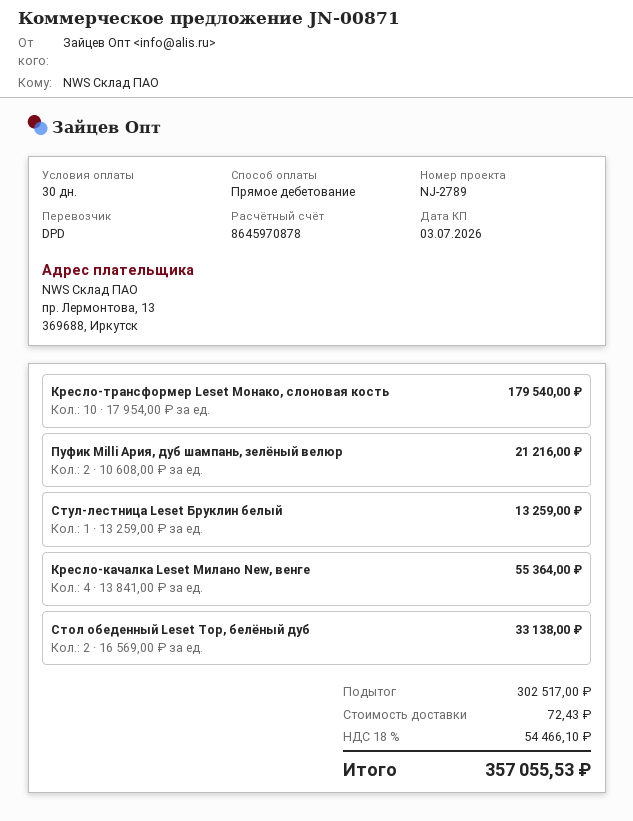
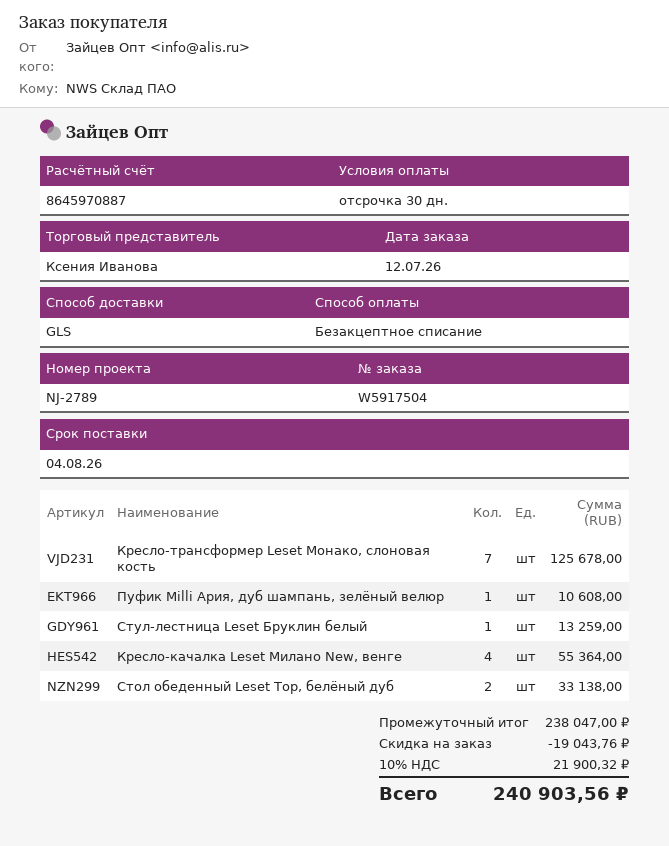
bank account: 8645970878 -> 8645970887
shipping method: DPD -> GLS
Кресло-трансформер Leset Монако, слоновая кость: 10 for 179540.00 -> 7 for 125678.00
Пуфик Milli Ария, дуб шампань, зелёный велюр: 2 for 21216.00 -> 1 for 10608.00
subtotal: 302517.00 -> 238047.00
discount: none -> 19043.76
shipping: 72.43 -> none
tax: 18% = 54466.10 -> 10% = 21900.32
total: 357055.53 -> 240903.56

